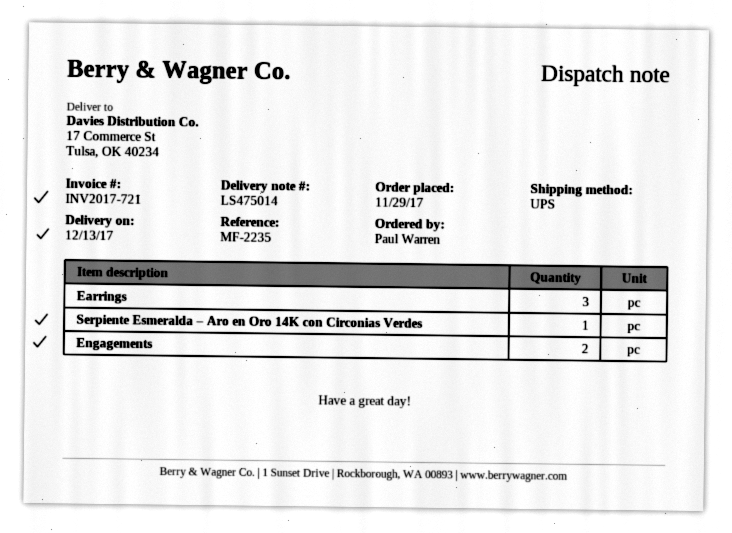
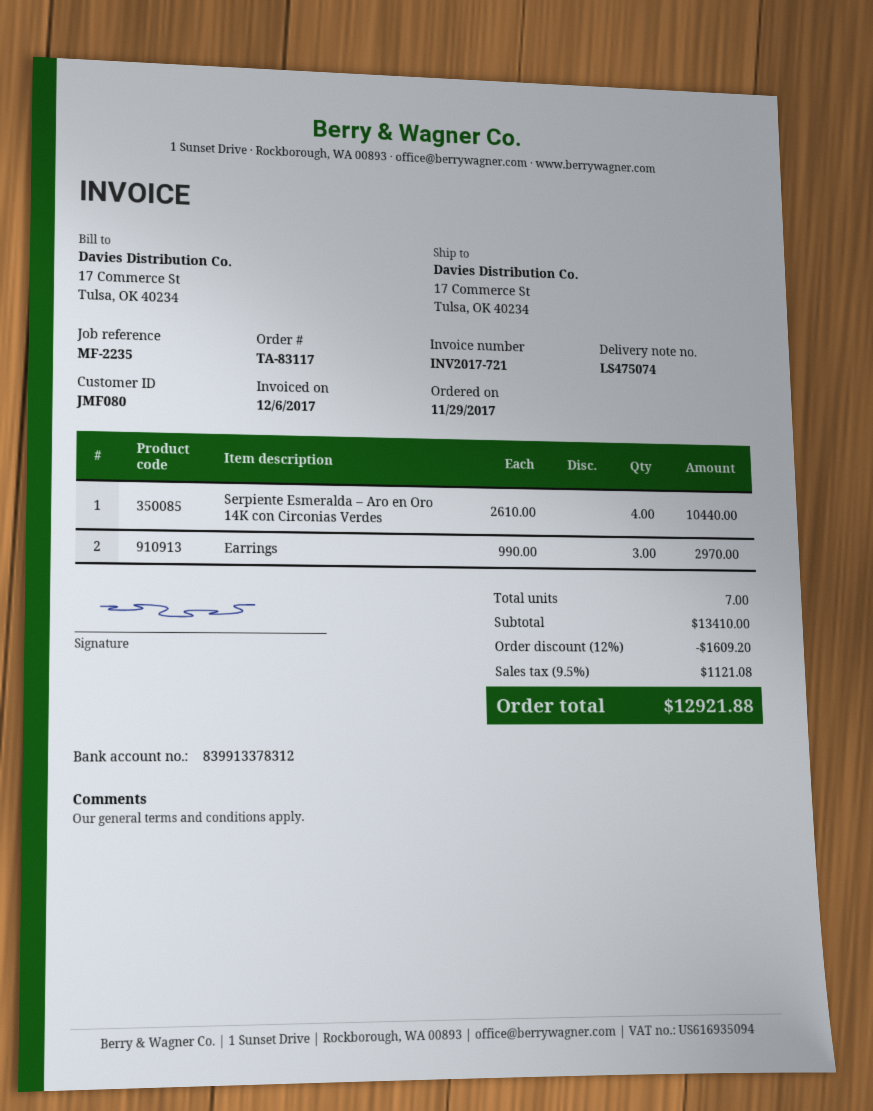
delivery note number: LS475014 -> LS475074
Serpiente Esmeralda – Aro en Oro 14K con Circonias Verdes: 1 -> 4
Engagements: 2 -> none

